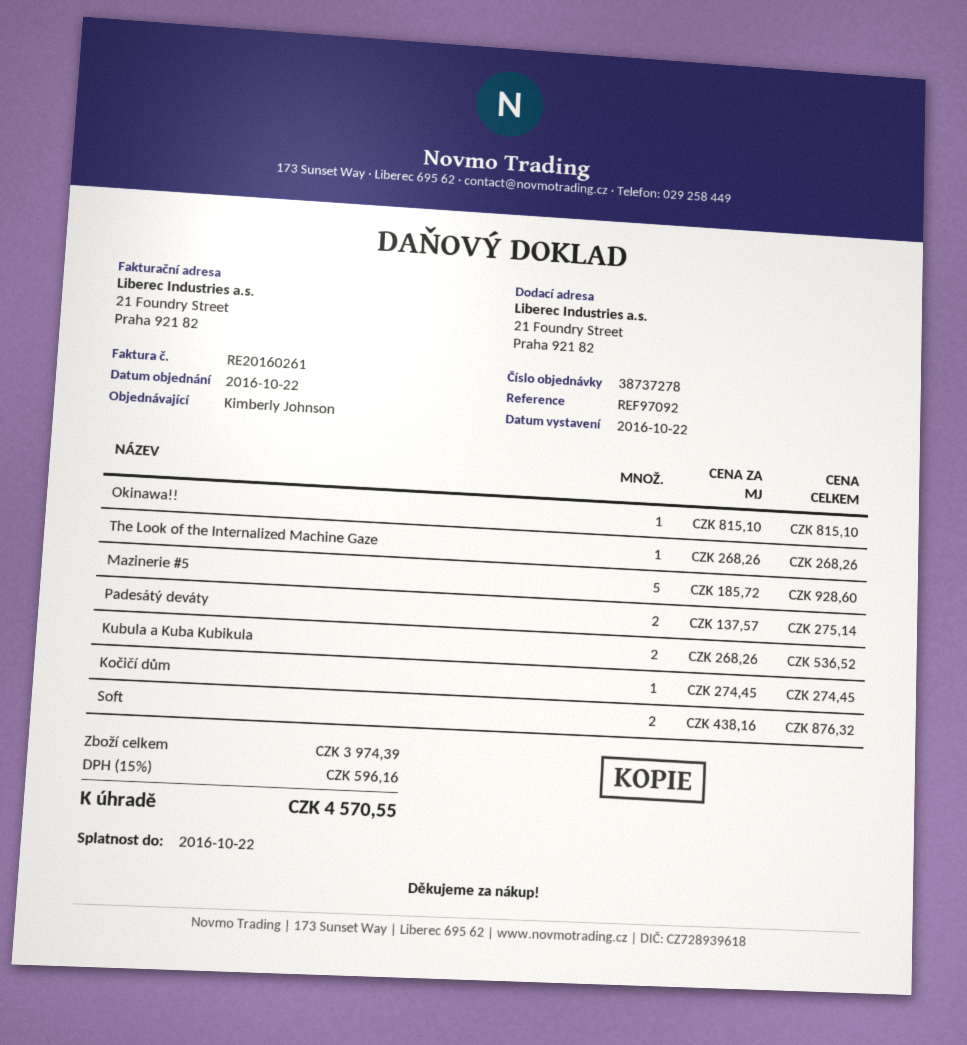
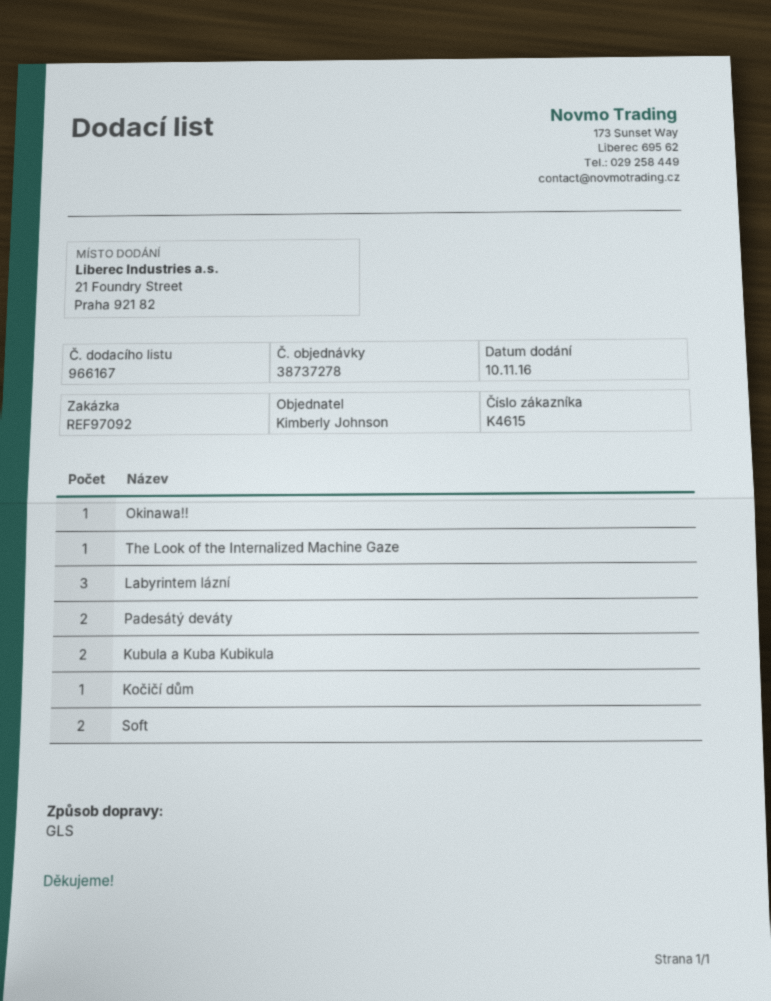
Mazinerie #5: 5 -> none
Labyrintem lázní: none -> 3

